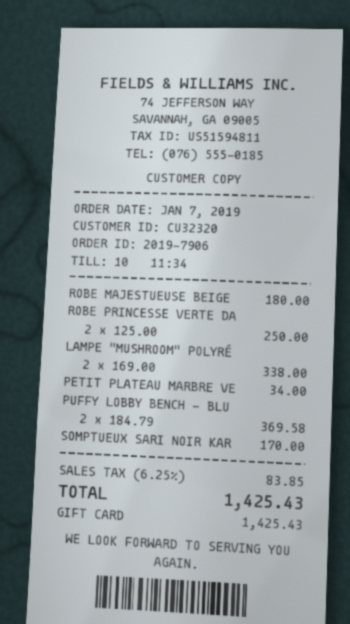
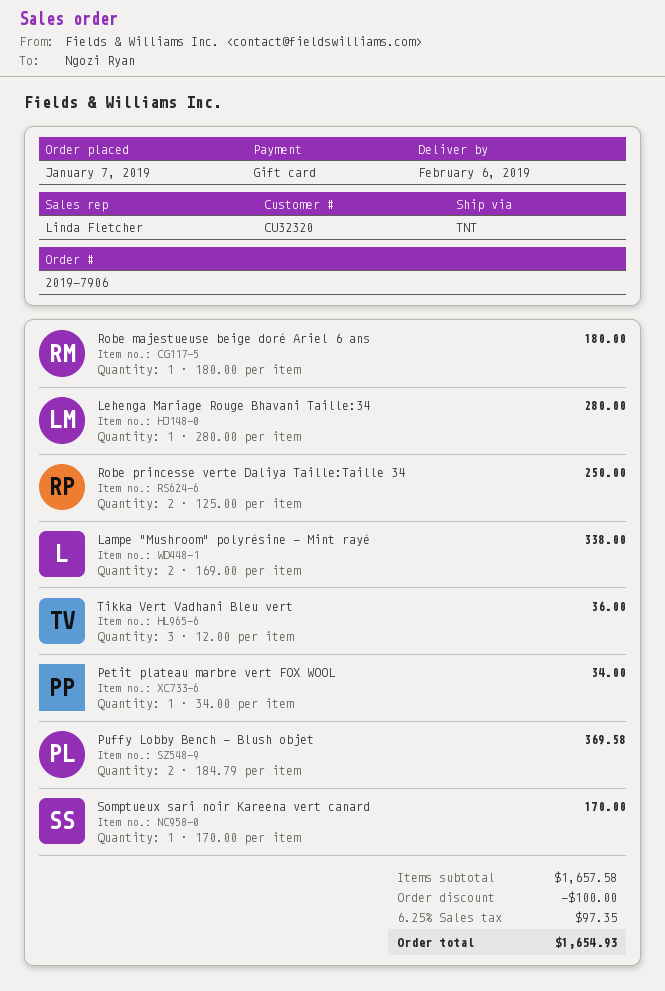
Lehenga Mariage Rouge Bhavani Taille:34: none -> 1 x 280.00 = 280.00
Tikka Vert Vadhani Bleu vert: none -> 3 x 12.00 = 36.00
discount: none -> 100.00
tax: 6.25% = 83.85 -> 6.25% = 97.35
total: 1425.43 -> 1654.93

